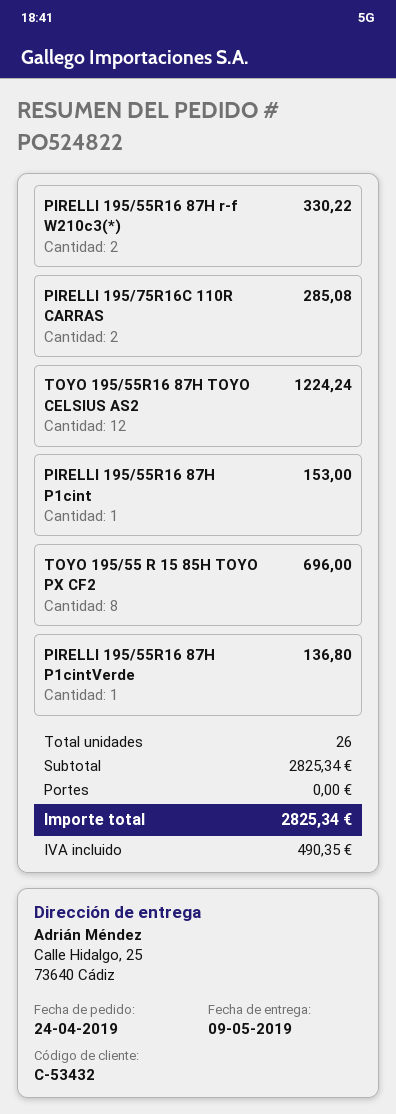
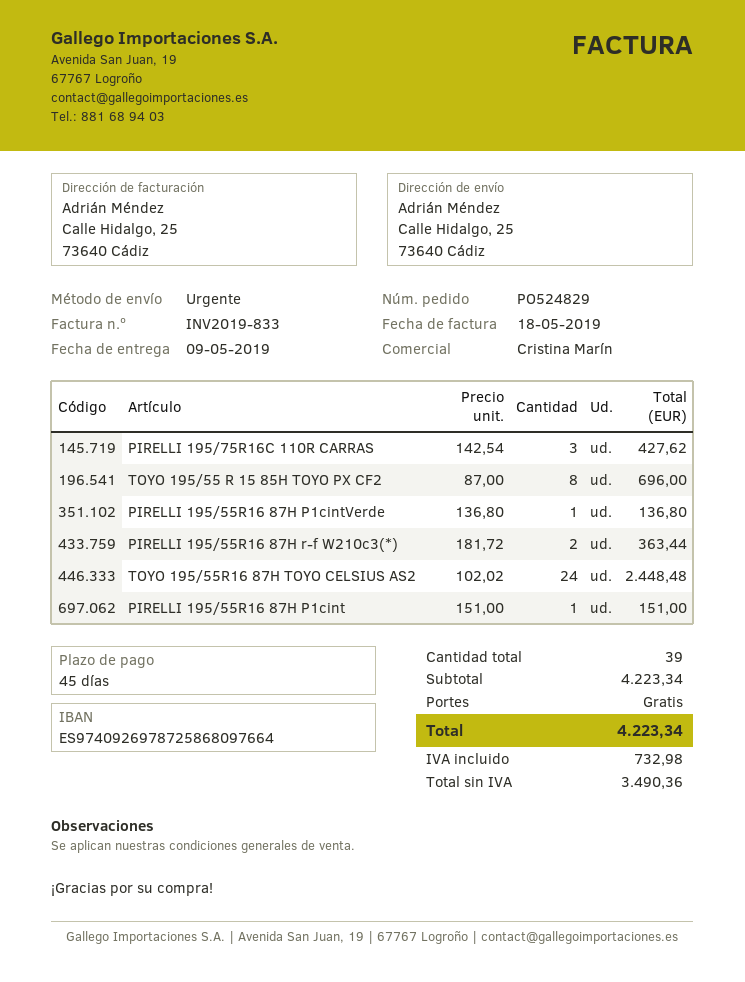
order number: PO524822 -> PO524829
PIRELLI 195/55R16 87H r-f W210c3(*): 2 for 330.22 -> 2 for 363.44
PIRELLI 195/75R16C 110R CARRAS: 2 for 285.08 -> 3 for 427.62
TOYO 195/55R16 87H TOYO CELSIUS AS2: 12 for 1224.24 -> 24 for 2448.48
PIRELLI 195/55R16 87H P1cint: 1 for 153.00 -> 1 for 151.00
total quantity: 26 -> 39
subtotal: 2825.34 -> 4223.34
tax: 490.35 -> 732.98
total: 2825.34 -> 4223.34

